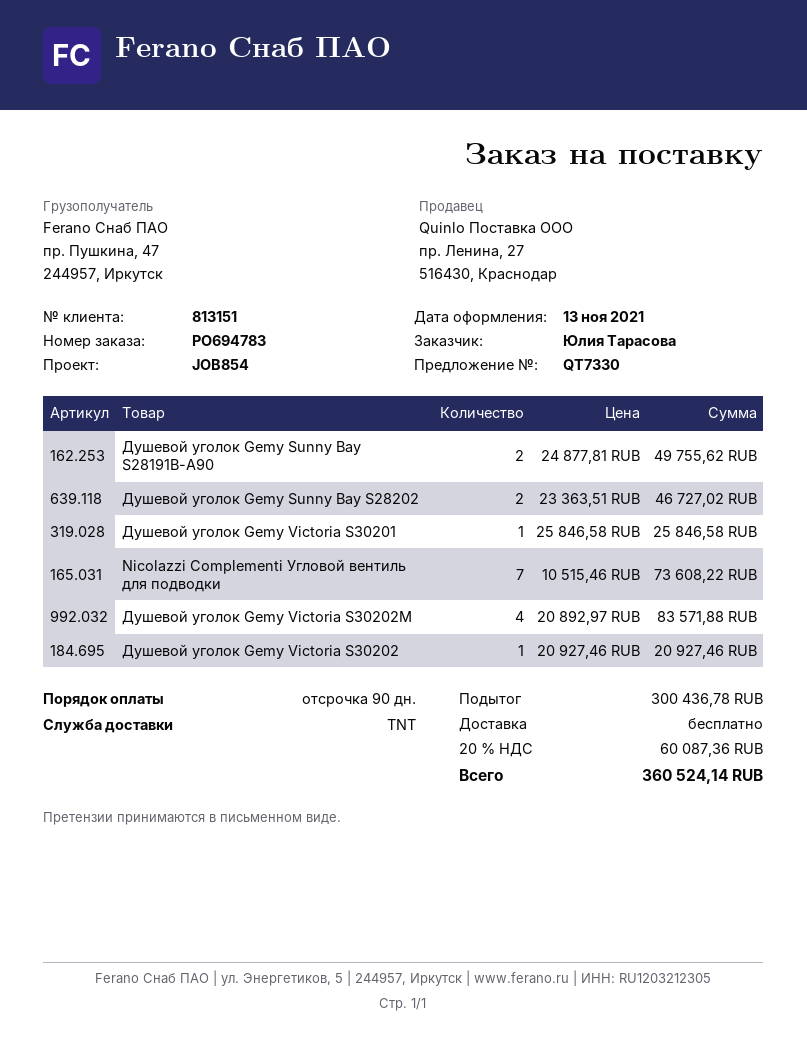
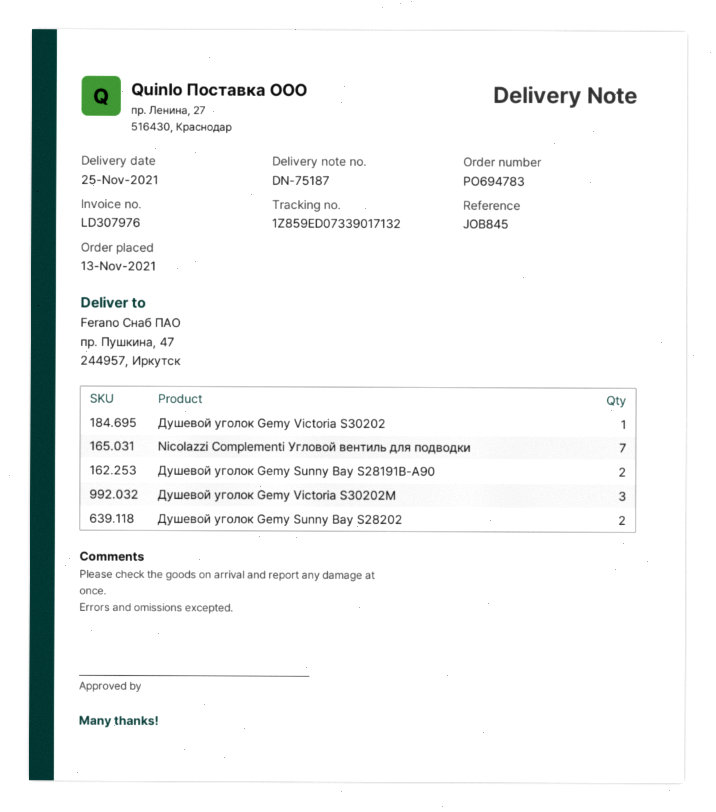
reference: JOB854 -> JOB845
Душевой уголок Gemy Victoria S30201: 1 -> none
Душевой уголок Gemy Victoria S30202M: 4 -> 3

